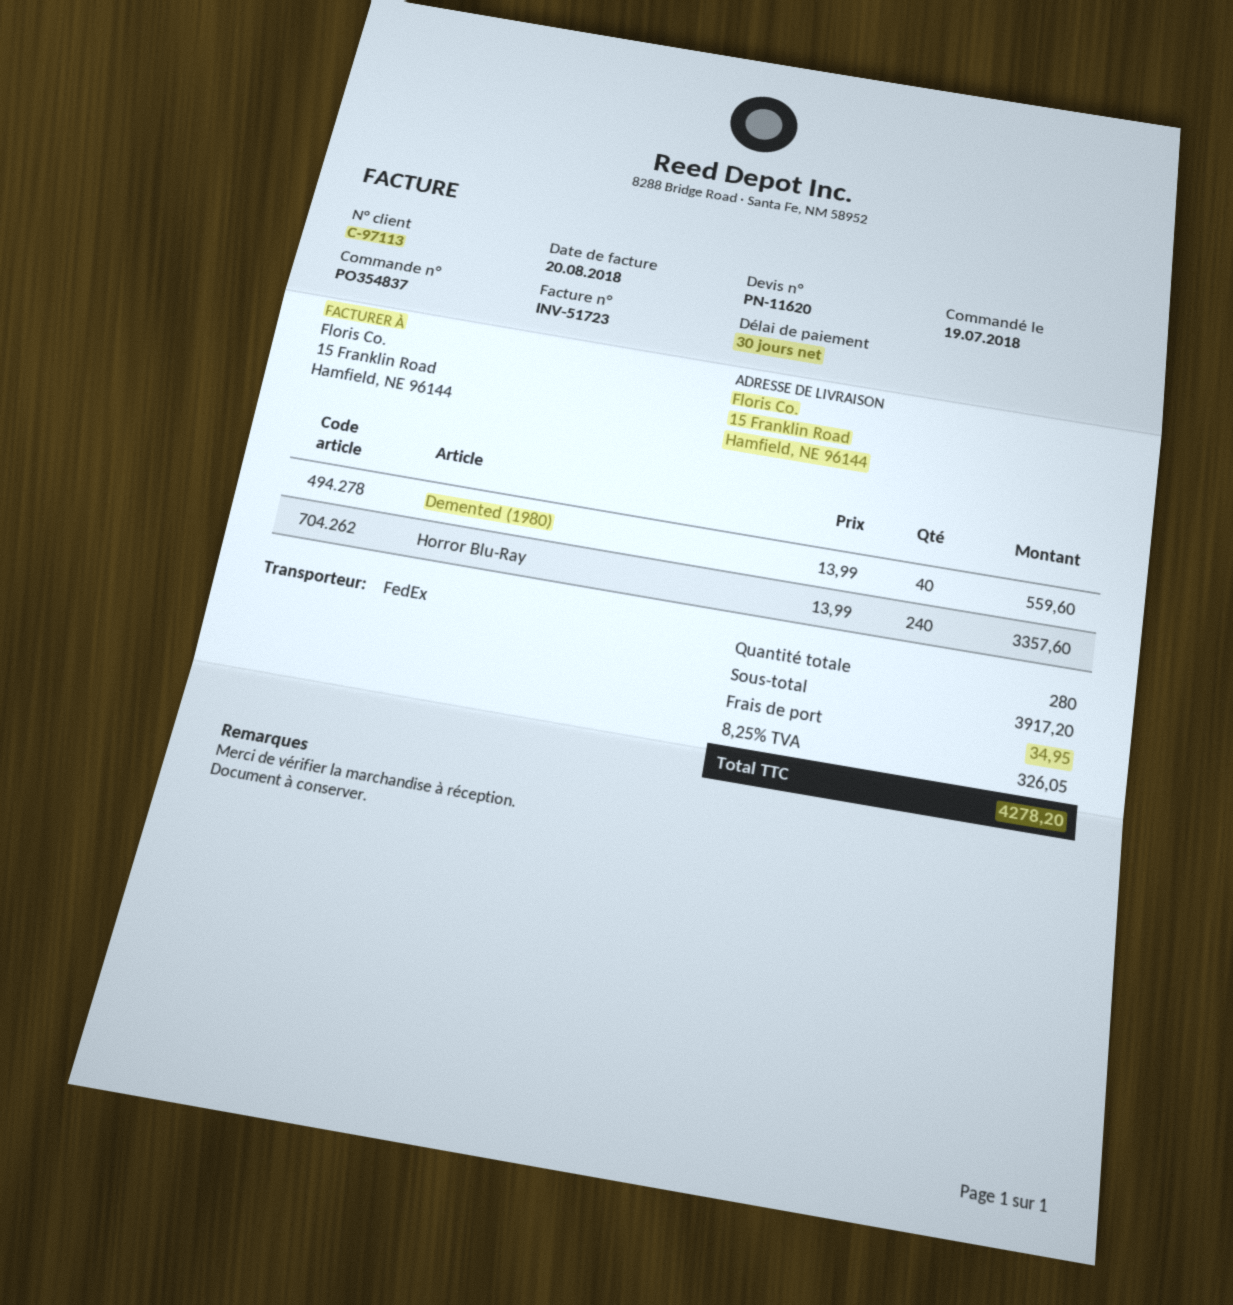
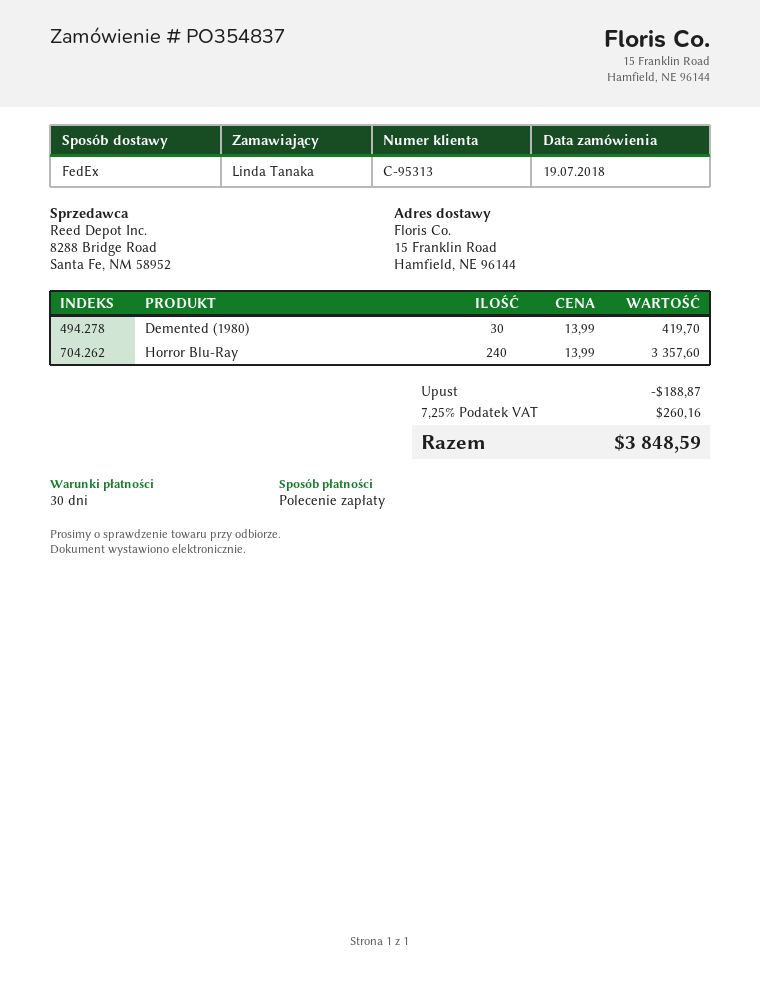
customer number: C-97113 -> C-95313
Demented (1980): 40 x 13.99 = 559.60 -> 30 x 13.99 = 419.70
discount: none -> 188.87
shipping: 34.95 -> none
tax: 8.25% = 326.05 -> 7.25% = 260.16
total: 4278.20 -> 3848.59

